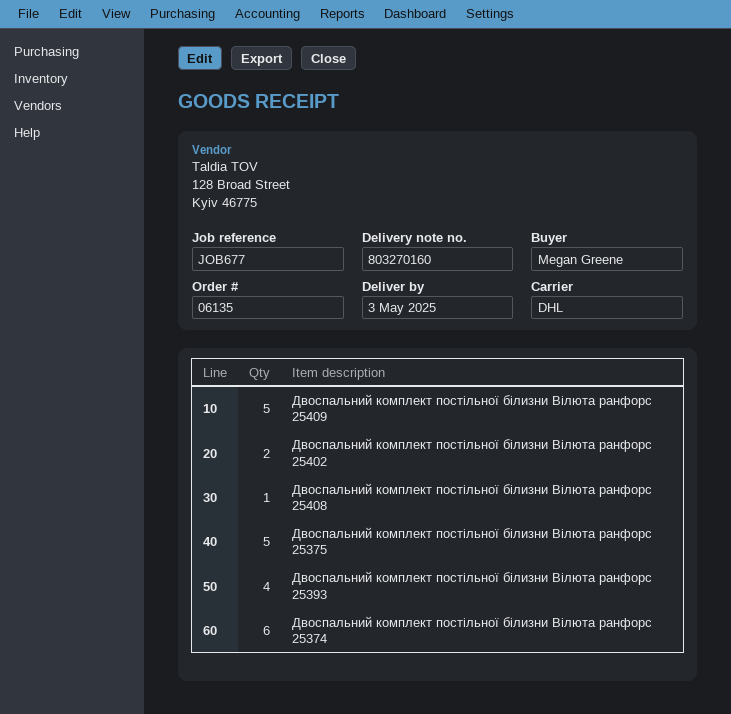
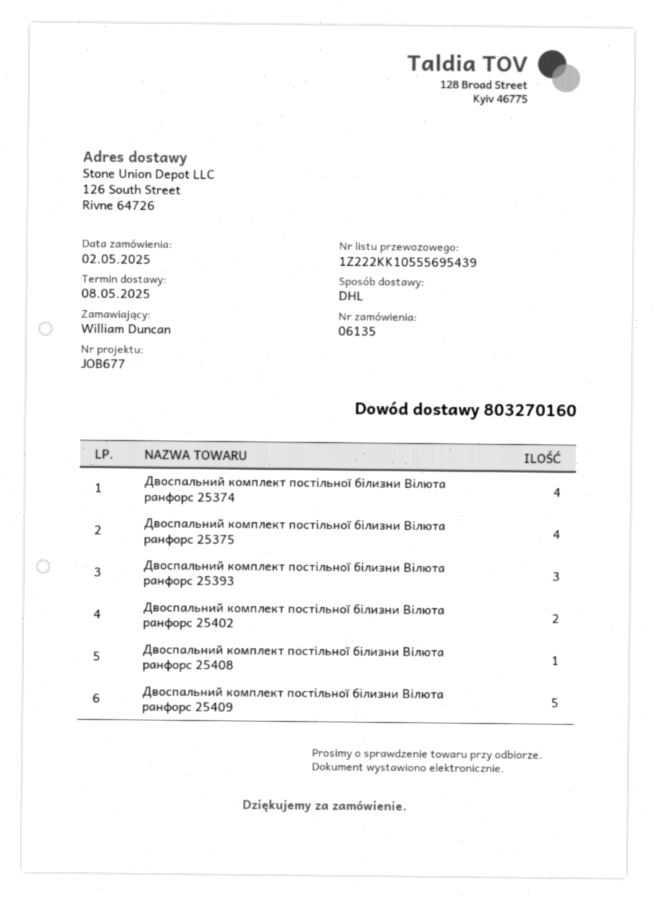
delivery date: 2025-05-03 -> 2025-05-08
ordered by: Megan Greene -> William Duncan
Двоспальний комплект постільної білизни Вілюта ранфорс 25375: 5 -> 4
Двоспальний комплект постільної білизни Вілюта ранфорс 25393: 4 -> 3
Двоспальний комплект постільної білизни Вілюта ранфорс 25374: 6 -> 4

